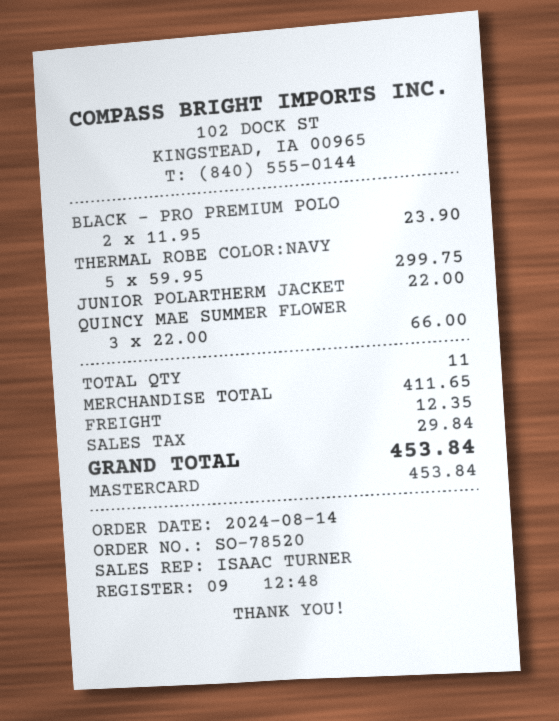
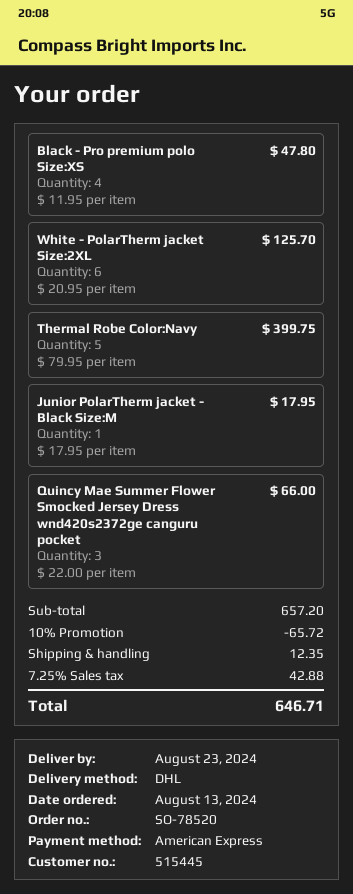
order date: 2024-08-14 -> 2024-08-13
payment method: Mastercard -> American Express
BLACK - PRO PREMIUM POLO: 2 x 11.95 = 23.90 -> 4 x 11.95 = 47.80
THERMAL ROBE COLOR:NAVY: 5 x 59.95 = 299.75 -> 5 x 79.95 = 399.75
JUNIOR POLARTHERM JACKET: 1 x 22.00 = 22.00 -> 1 x 17.95 = 17.95
White - PolarTherm jacket Size:2XL: none -> 6 x 20.95 = 125.70
subtotal: 411.65 -> 657.20
discount: none -> 10% = 65.72
tax: 29.84 -> 42.88
total: 453.84 -> 646.71

